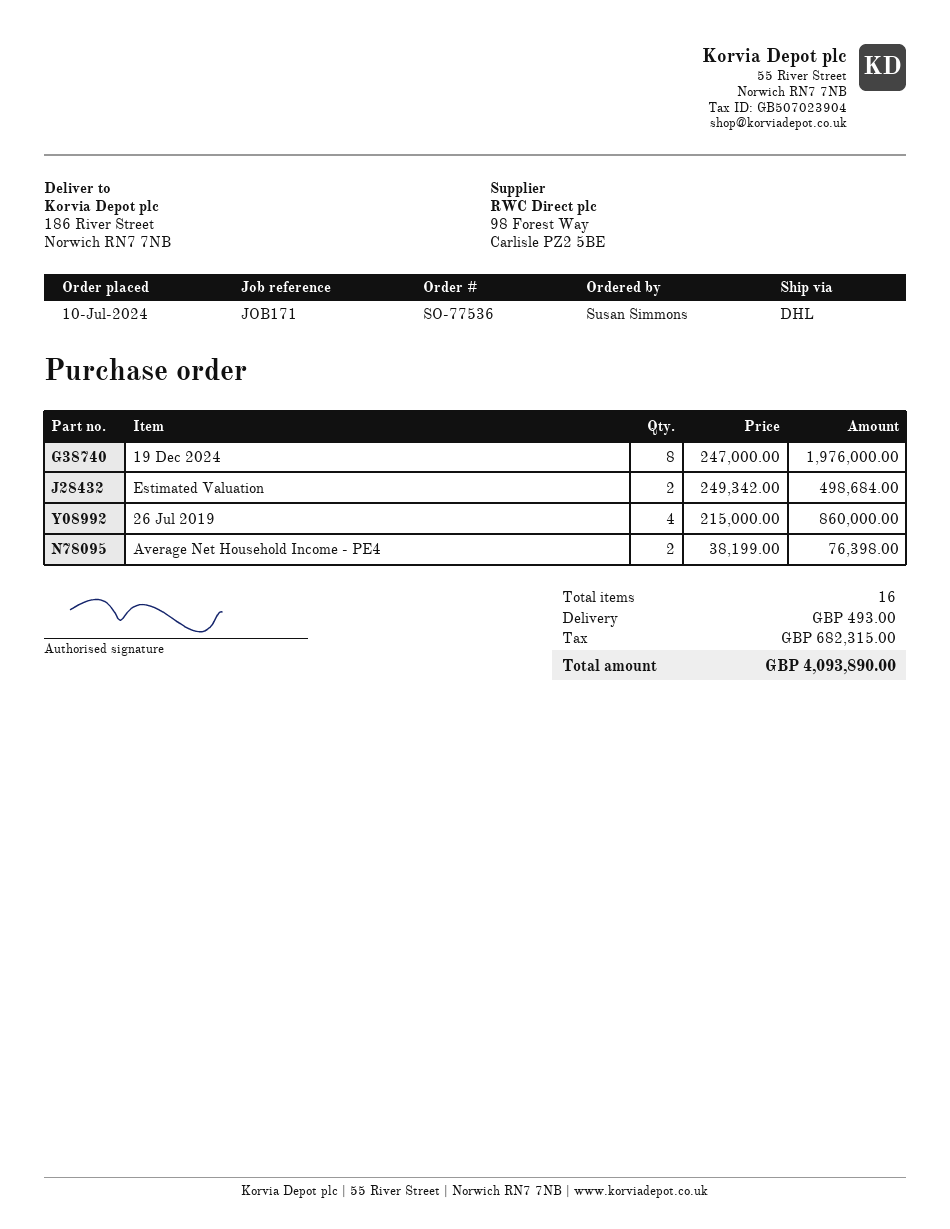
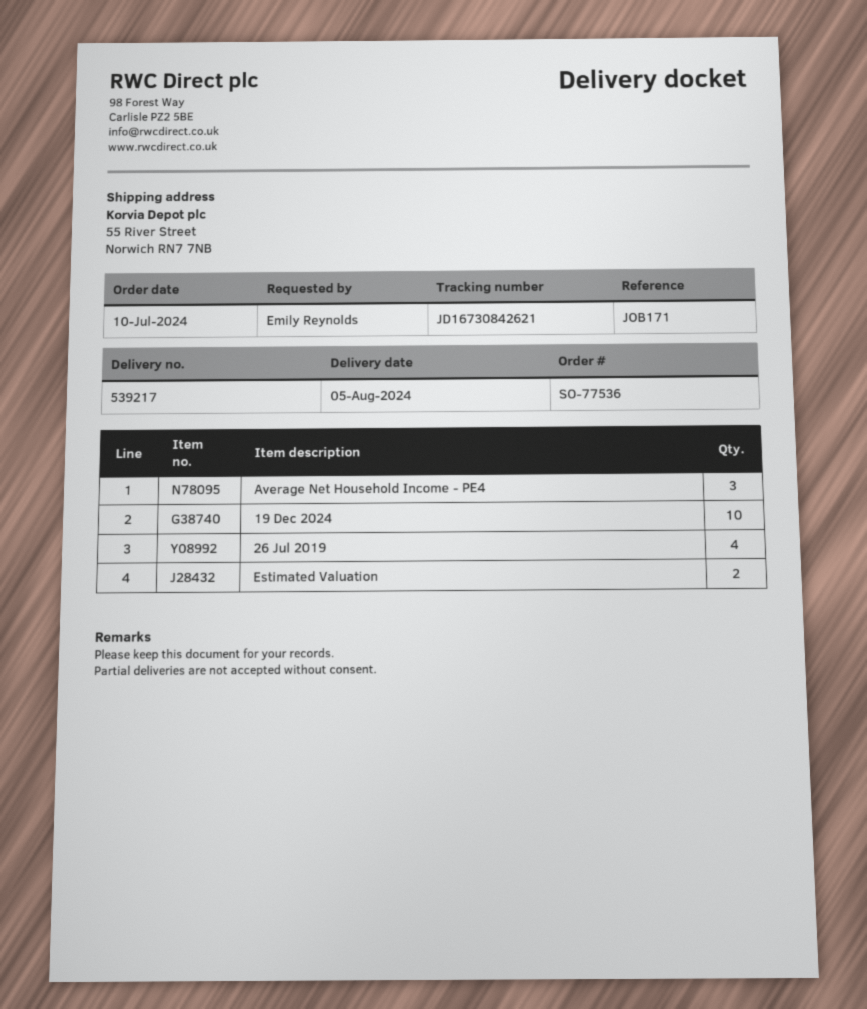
ordered by: Susan Simmons -> Emily Reynolds
ship to: 186 River Street, Norwich RN7 7NB -> 55 River Street, Norwich RN7 7NB
19 Dec 2024: 8 -> 10
Average Net Household Income - PE4: 2 -> 3

